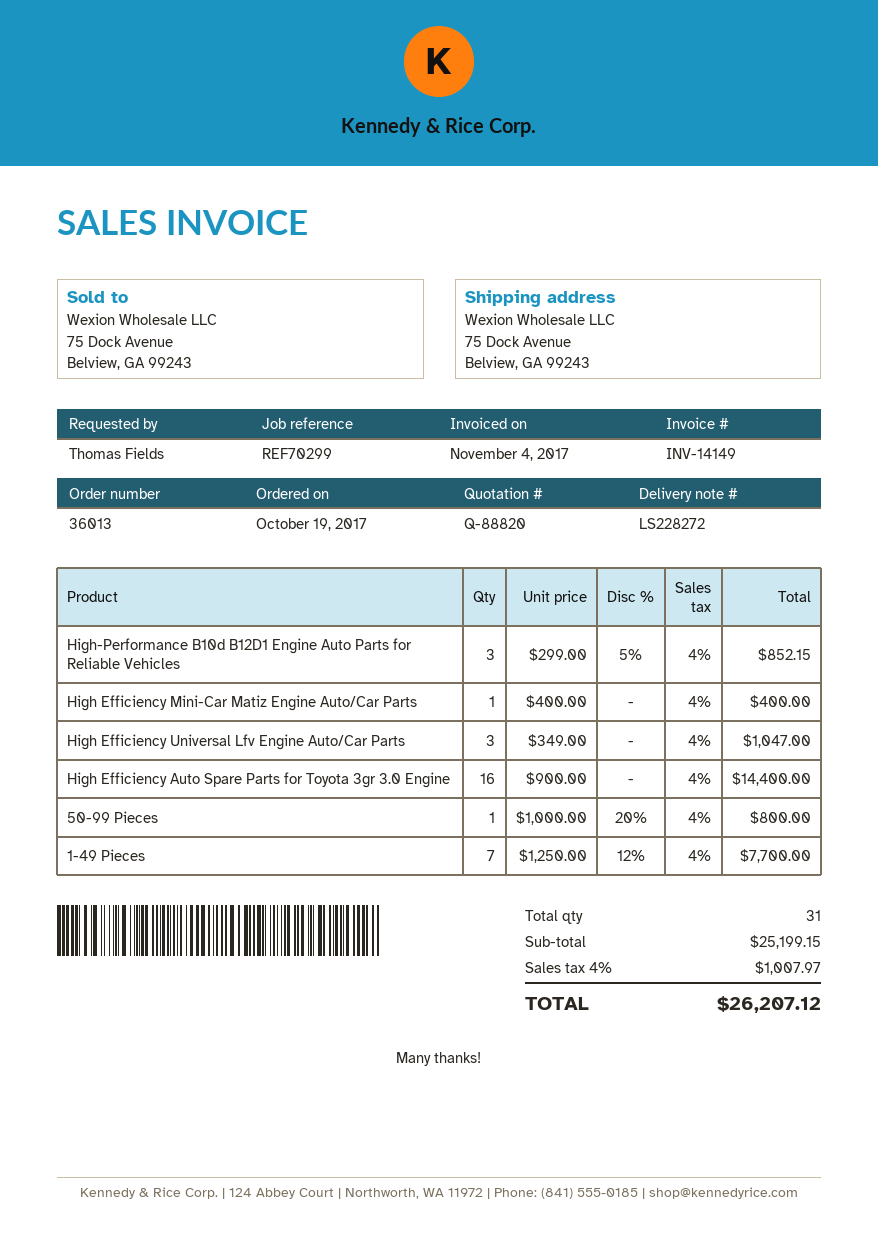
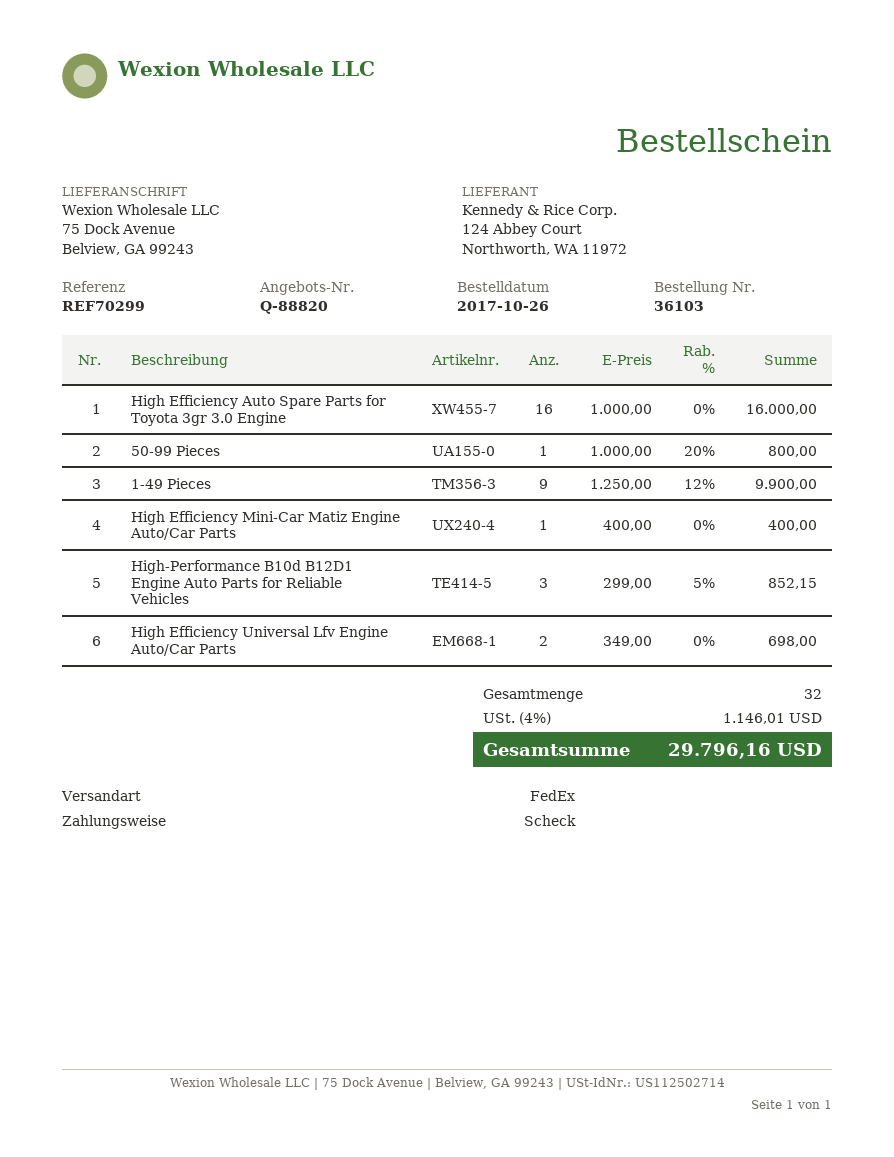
order number: 36013 -> 36103
order date: 2017-10-19 -> 2017-10-26
High Efficiency Universal Lfv Engine Auto/Car Parts: 3 x 349.00 = 1047.00 -> 2 x 349.00 = 698.00
High Efficiency Auto Spare Parts for Toyota 3gr 3.0 Engine: 16 x 900.00 = 14400.00 -> 16 x 1000.00 = 16000.00
1-49 Pieces: 7 x 1250.00 - 12% = 7700.00 -> 9 x 1250.00 - 12% = 9900.00
total quantity: 31 -> 32
tax: 4% = 1007.97 -> 4% = 1146.01
total: 26207.12 -> 29796.16

